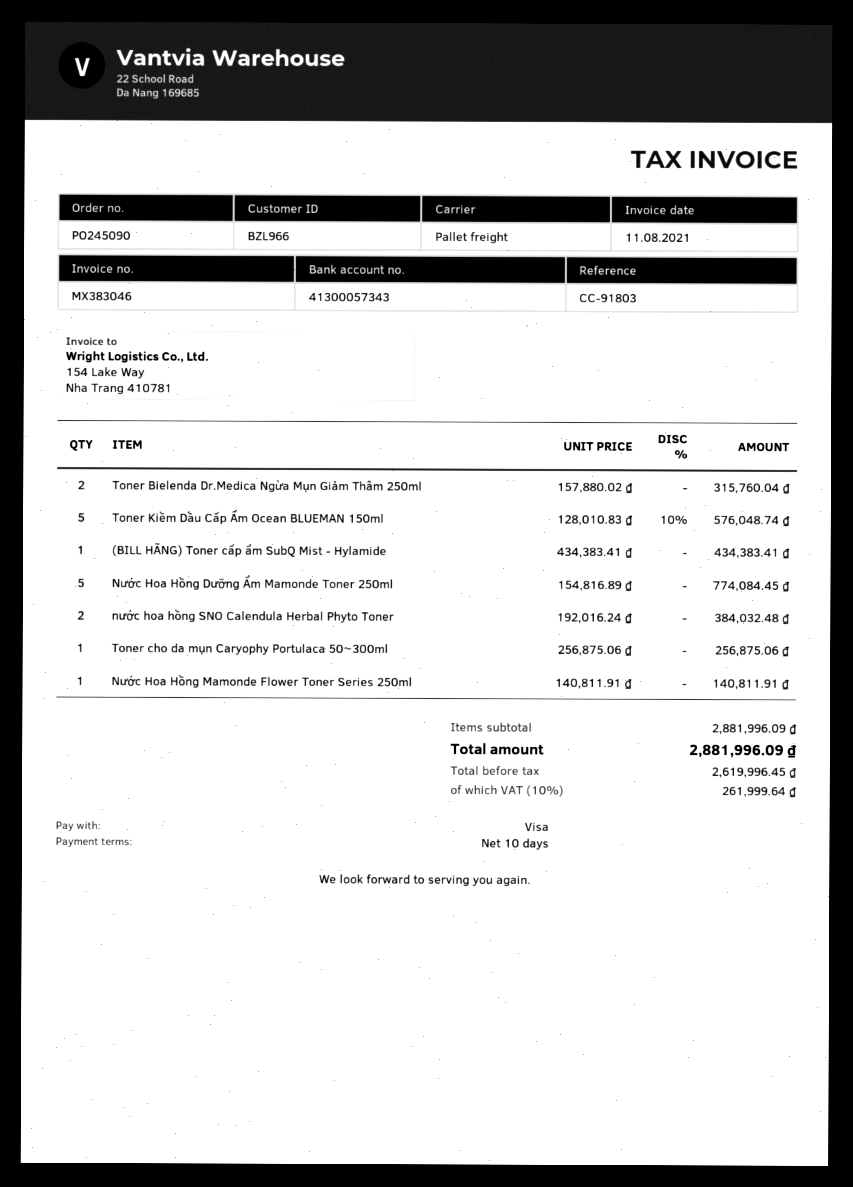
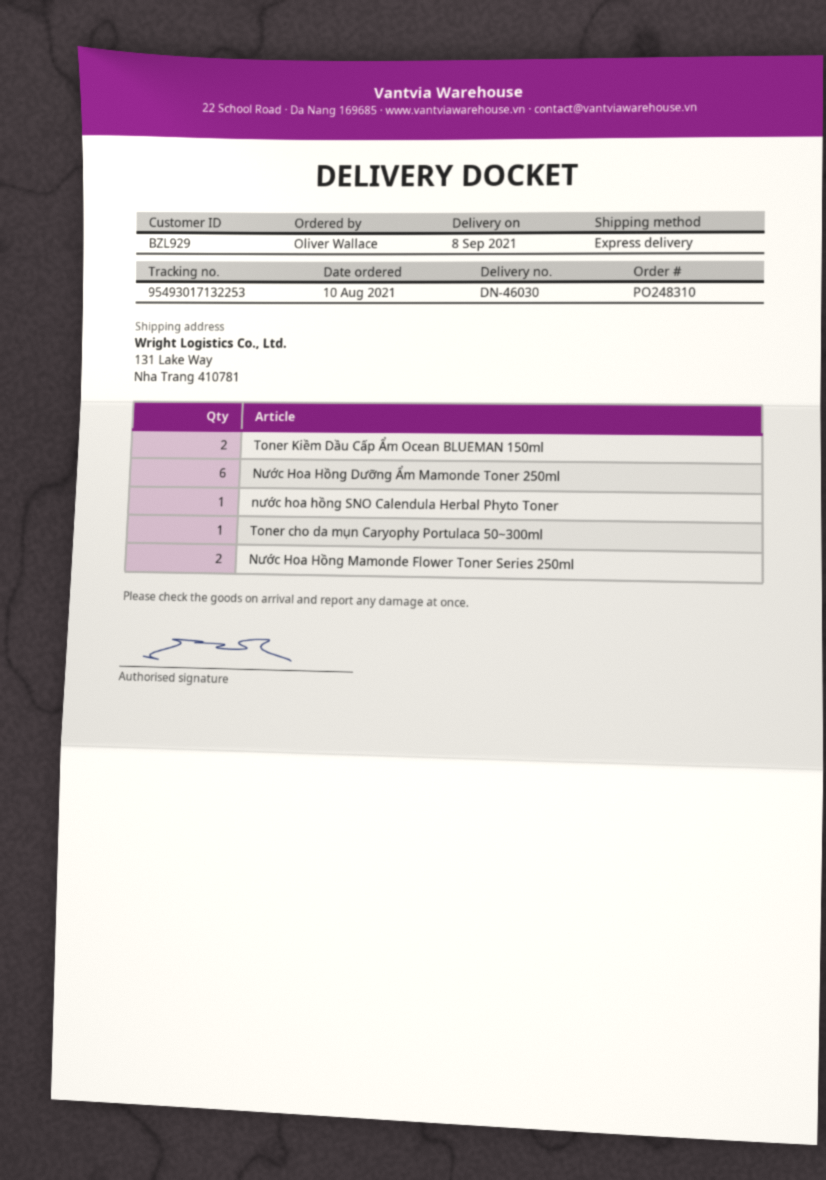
order number: PO245090 -> PO248310
customer number: BZL966 -> BZL929
shipping method: pallet freight -> express
Toner Bielenda Dr.Medica Ngừa Mụn Giảm Thâm 250ml: 2 -> none
Toner Kiềm Dầu Cấp Ẩm Ocean BLUEMAN 150ml: 5 -> 2
(BILL HÃNG) Toner cấp ẩm SubQ Mist - Hylamide: 1 -> none
Nước Hoa Hồng Dưỡng Ẩm Mamonde Toner 250ml: 5 -> 6
nước hoa hồng SNO Calendula Herbal Phyto Toner: 2 -> 1
Nước Hoa Hồng Mamonde Flower Toner Series 250ml: 1 -> 2

